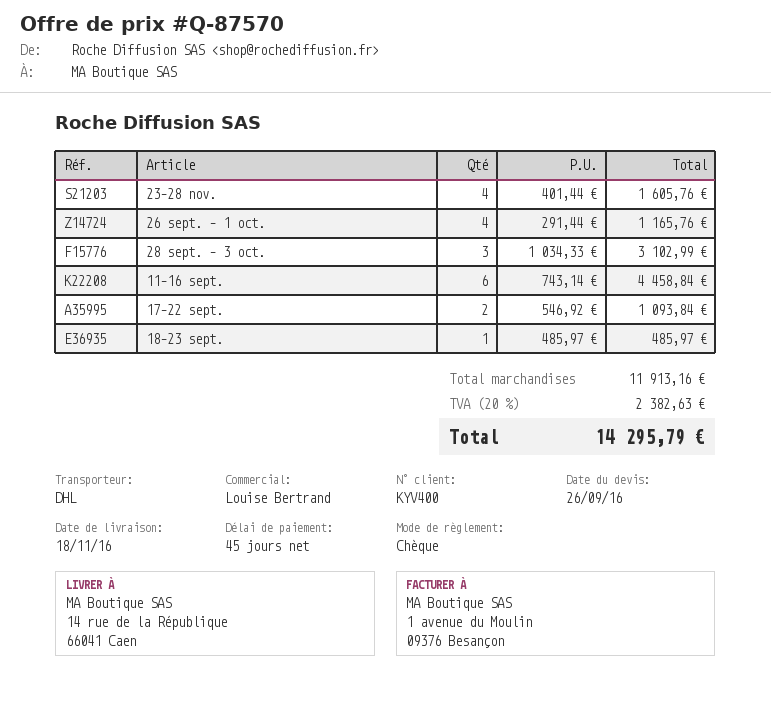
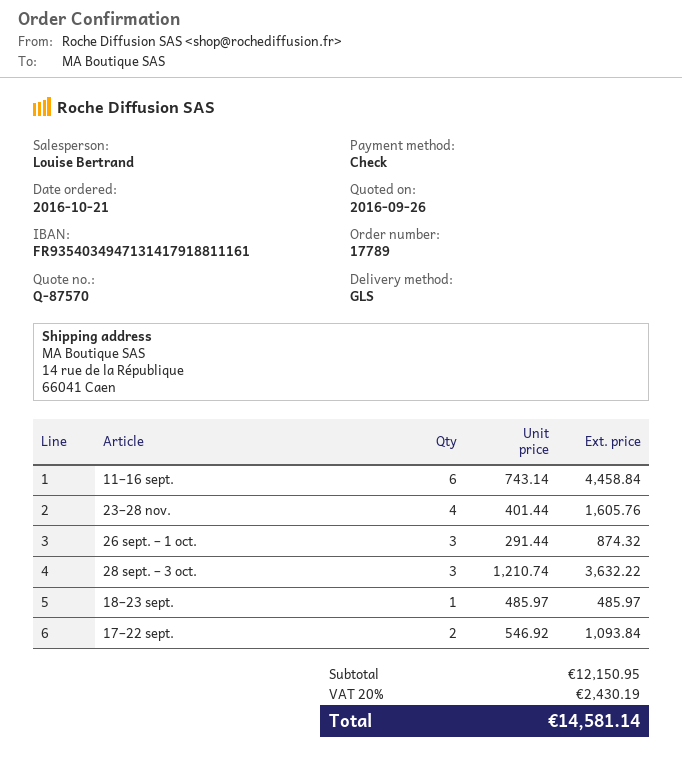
shipping method: DHL -> GLS
26 sept. – 1 oct.: 4 x 291.44 = 1165.76 -> 3 x 291.44 = 874.32
28 sept. – 3 oct.: 3 x 1034.33 = 3102.99 -> 3 x 1210.74 = 3632.22
subtotal: 11913.16 -> 12150.95
tax: 20% = 2382.63 -> 20% = 2430.19
total: 14295.79 -> 14581.14

